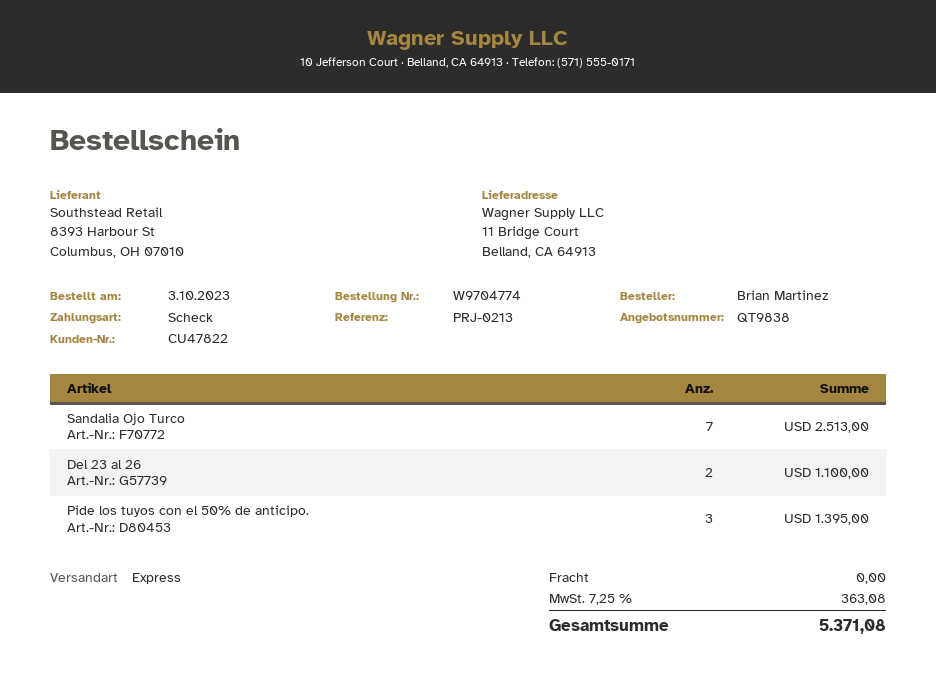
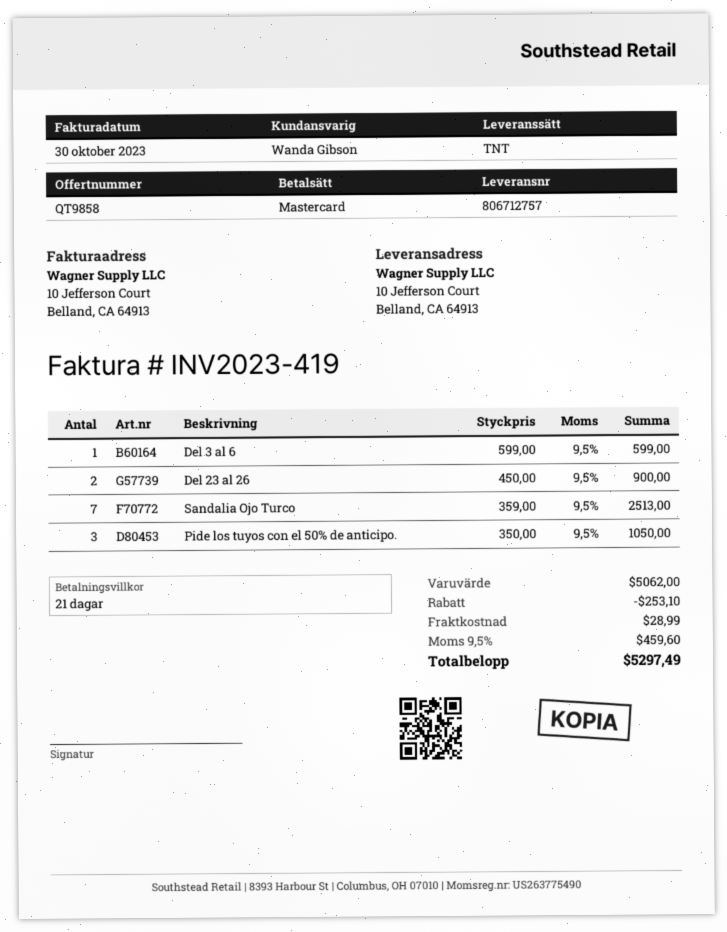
quote number: QT9838 -> QT9858
payment method: cheque -> Mastercard
shipping method: express -> TNT
ship to: 11 Bridge Court, Belland, CA 64913 -> 10 Jefferson Court, Belland, CA 64913
Del 23 al 26: 2 for 1100.00 -> 2 for 900.00
Pide los tuyos con el 50% de anticipo.: 3 for 1395.00 -> 3 for 1050.00
Del 3 al 6: none -> 1 for 599.00
discount: none -> 253.10
shipping: 0.00 -> 28.99
tax: 7.25% = 363.08 -> 9.5% = 459.60
total: 5371.08 -> 5297.49

